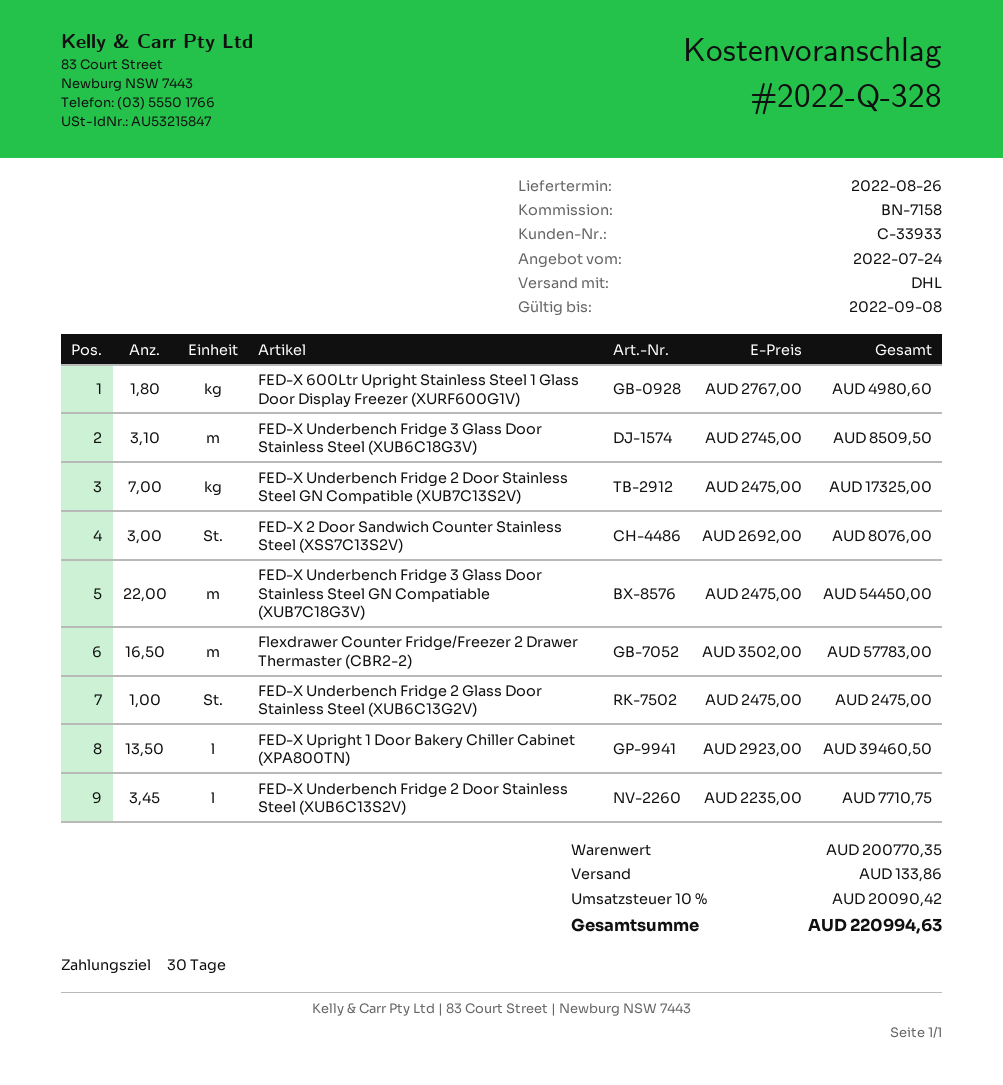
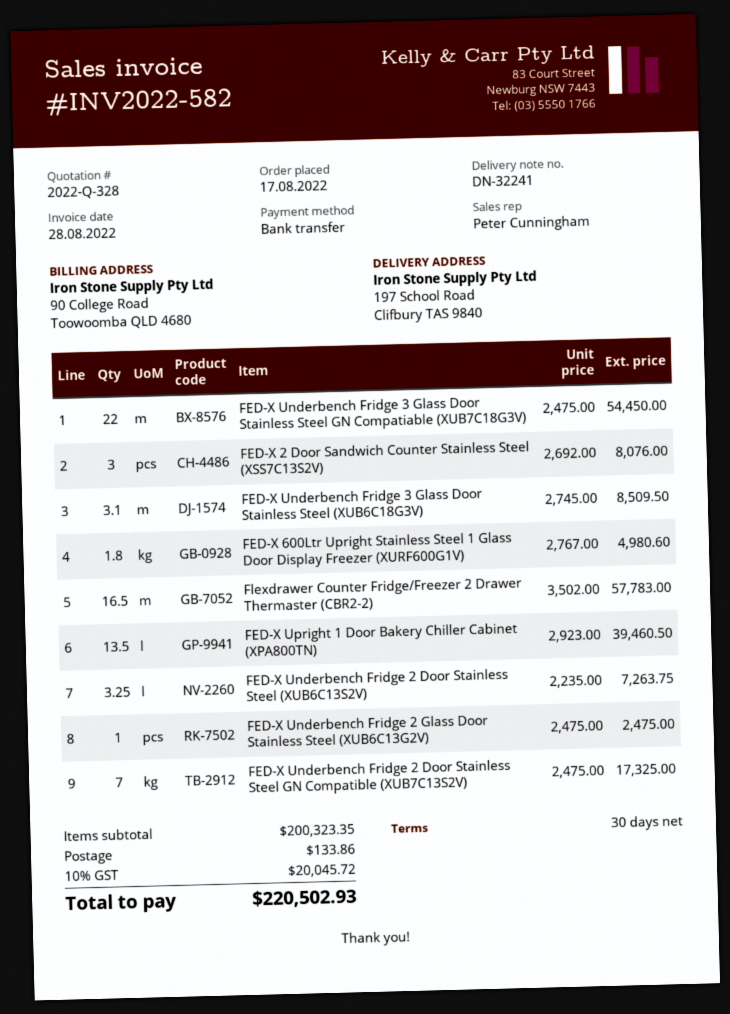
FED-X Underbench Fridge 2 Door Stainless Steel (XUB6C13S2V): 3.45 x 2235.00 = 7710.75 -> 3.25 x 2235.00 = 7263.75
subtotal: 200770.35 -> 200323.35
tax: 10% = 20090.42 -> 10% = 20045.72
total: 220994.63 -> 220502.93

